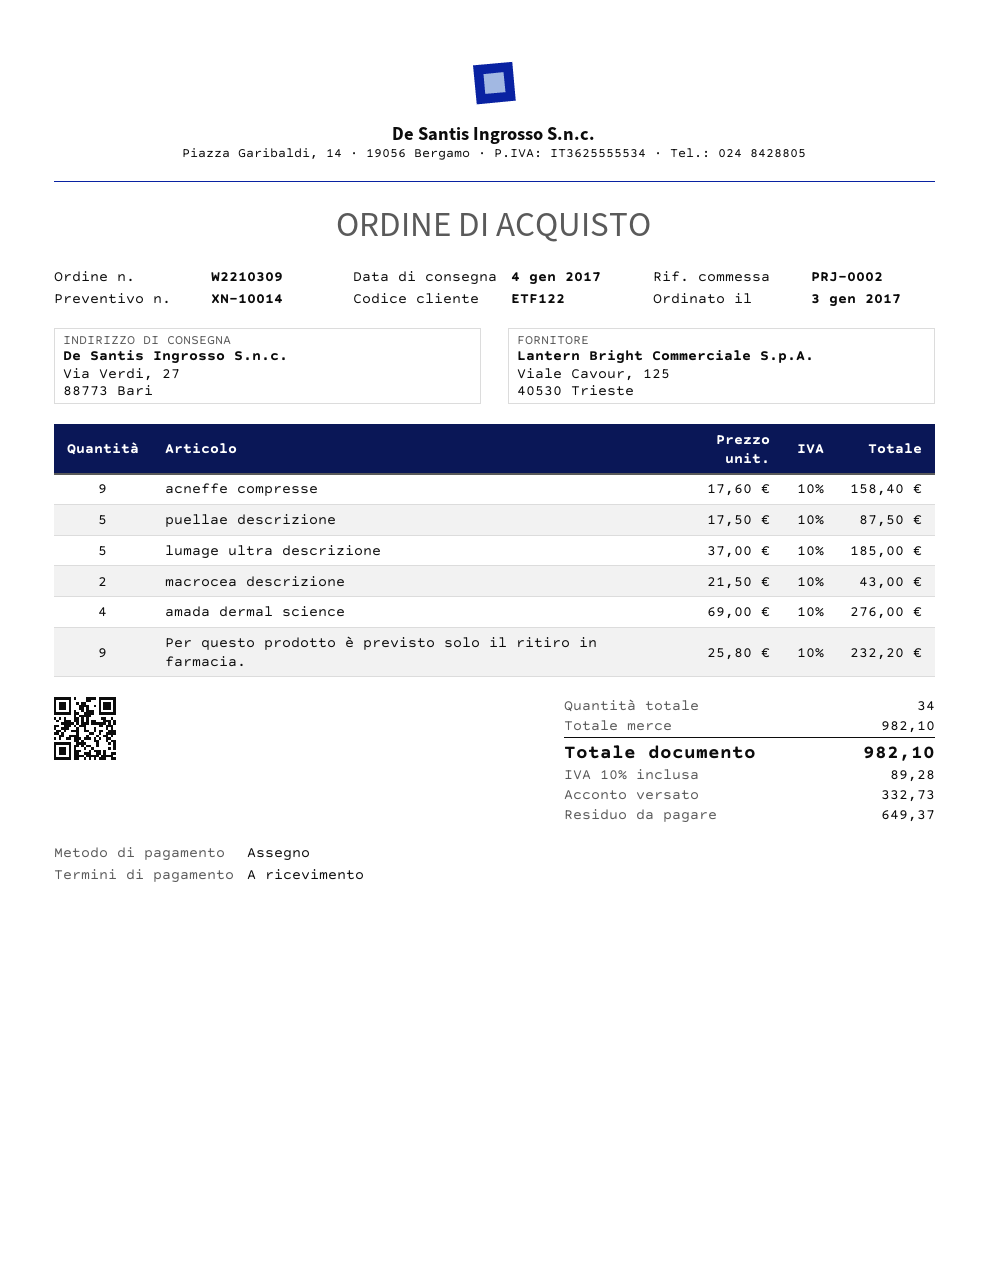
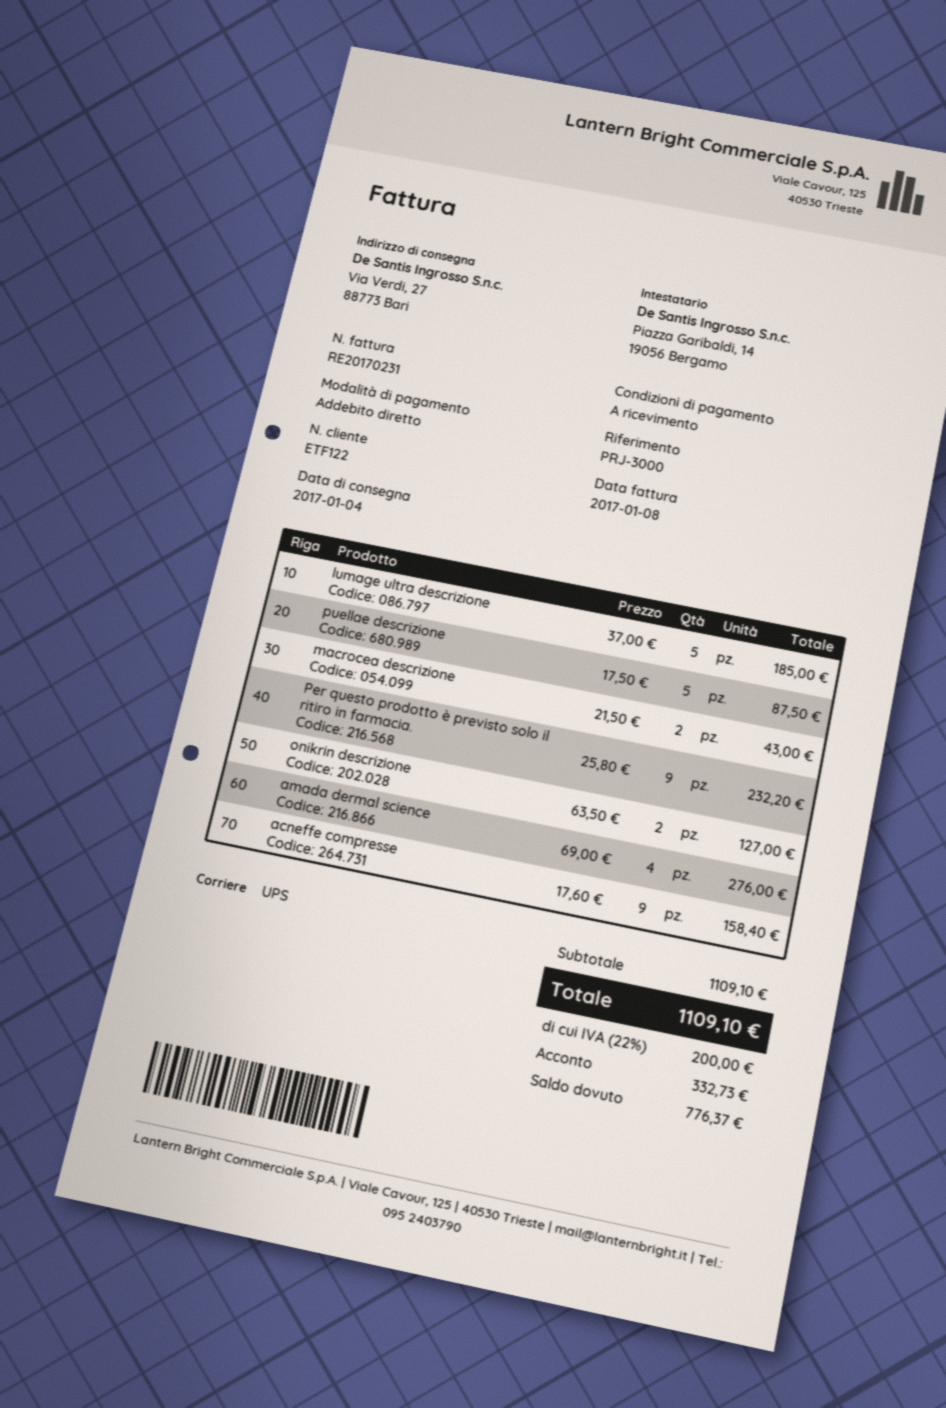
reference: PRJ-0002 -> PRJ-3000
payment method: cheque -> direct debit
onikrin descrizione: none -> 2 x 63.50 = 127.00
subtotal: 982.10 -> 1109.10
tax: 10% = 89.28 -> 22% = 200.00
total: 982.10 -> 1109.10
balance: 649.37 -> 776.37

